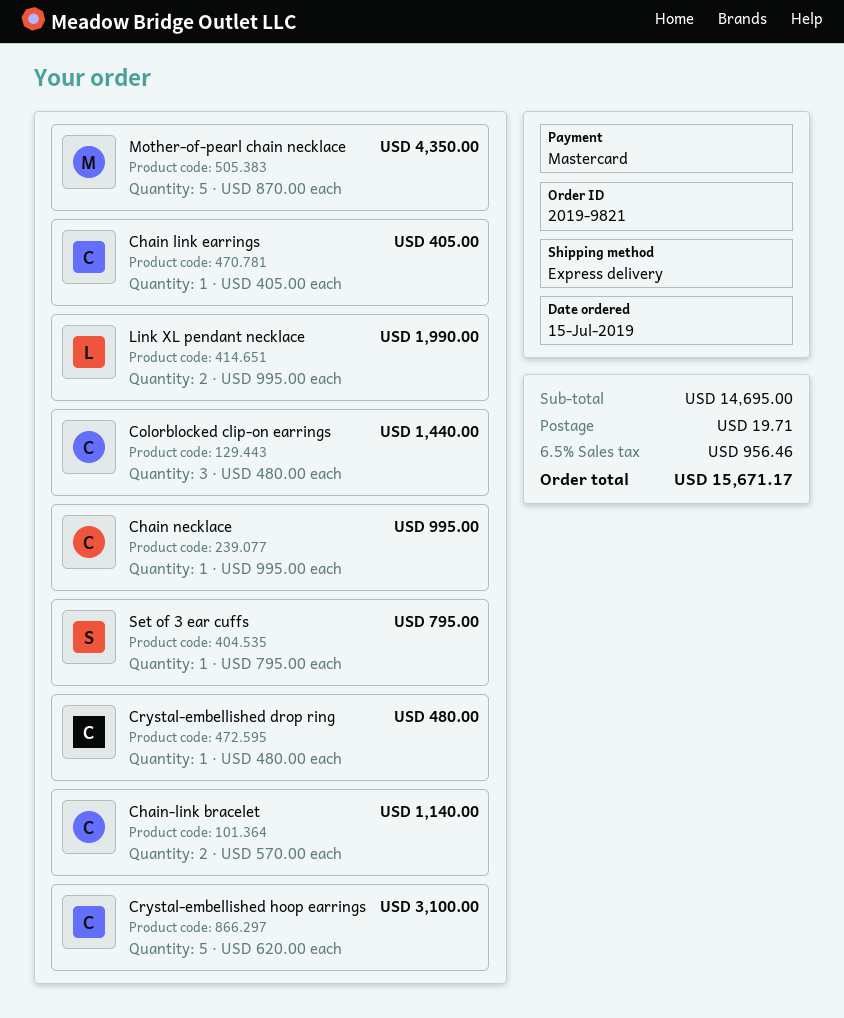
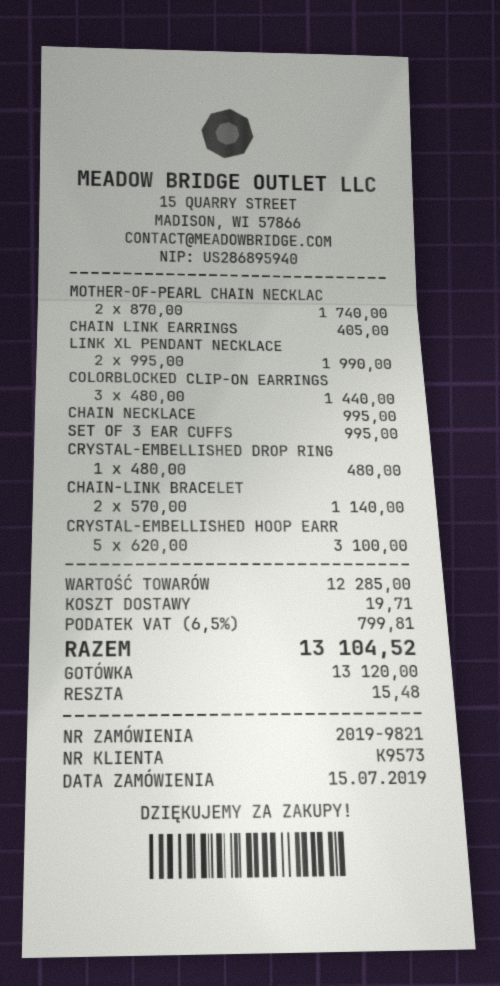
payment method: Mastercard -> cash
Mother-of-pearl chain necklace: 5 x 870.00 = 4350.00 -> 2 x 870.00 = 1740.00
Set of 3 ear cuffs: 1 x 795.00 = 795.00 -> 1 x 995.00 = 995.00
subtotal: 14695.00 -> 12285.00
tax: 6.5% = 956.46 -> 6.5% = 799.81
total: 15671.17 -> 13104.52

